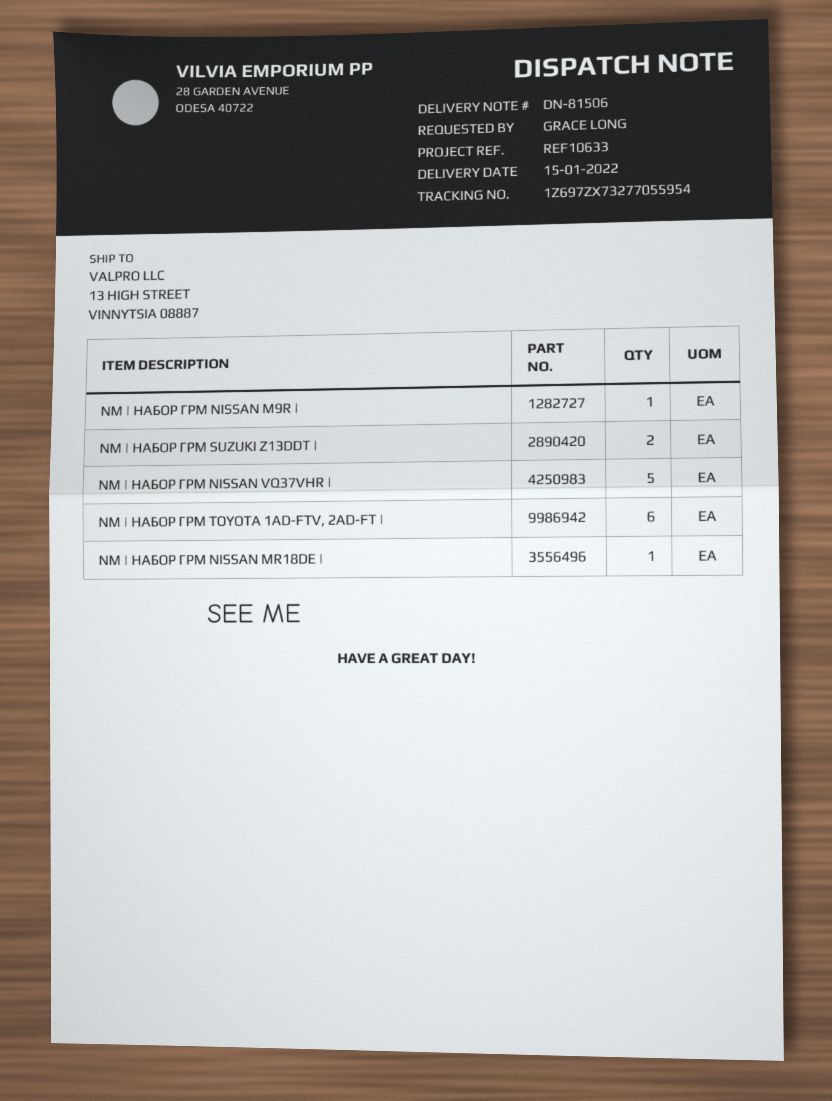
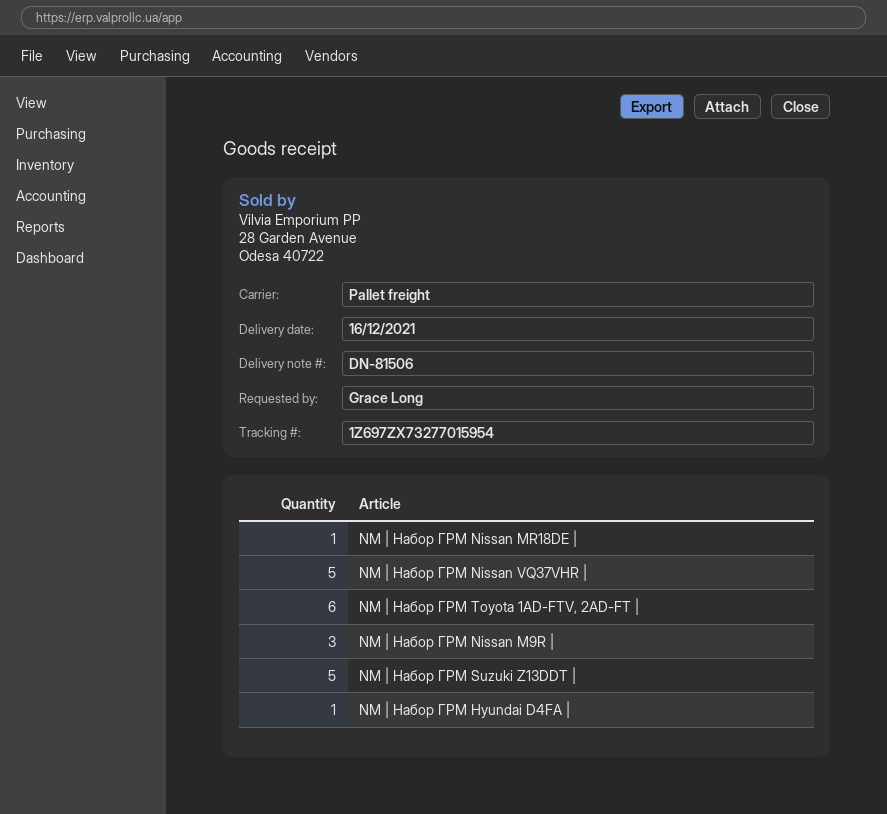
delivery date: 2022-01-15 -> 2021-12-16
tracking number: 1Z697ZX73277055954 -> 1Z697ZX73277015954
NM | НАБОР ГРМ NISSAN M9R |: 1 -> 3
NM | НАБОР ГРМ SUZUKI Z13DDT |: 2 -> 5
NM | Набор ГРМ Hyundai D4FA |: none -> 1

